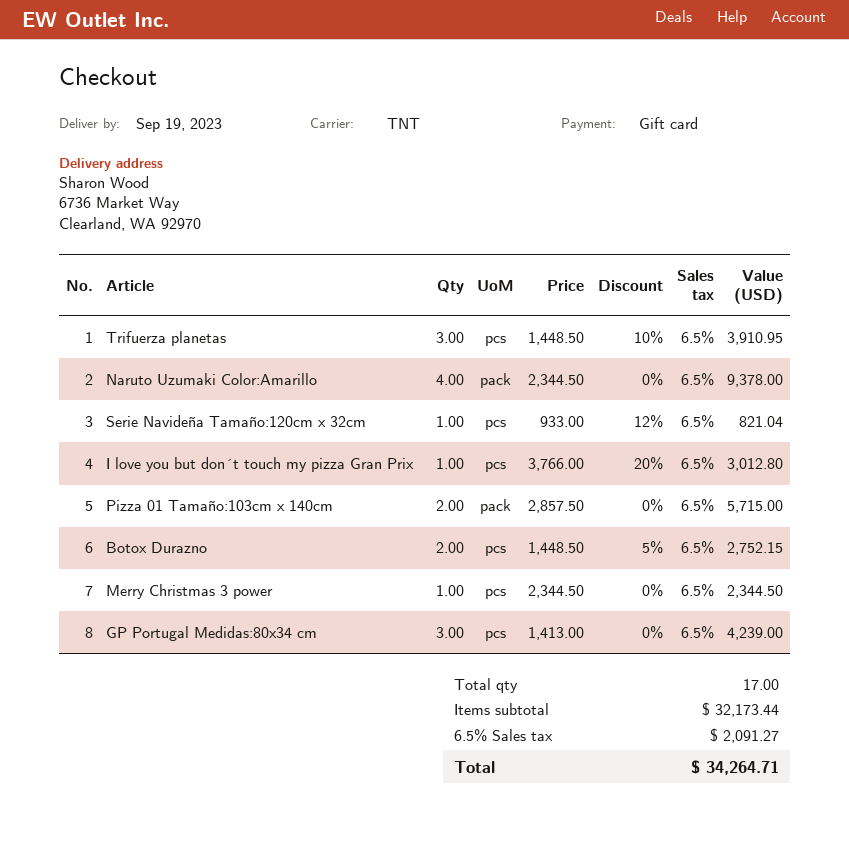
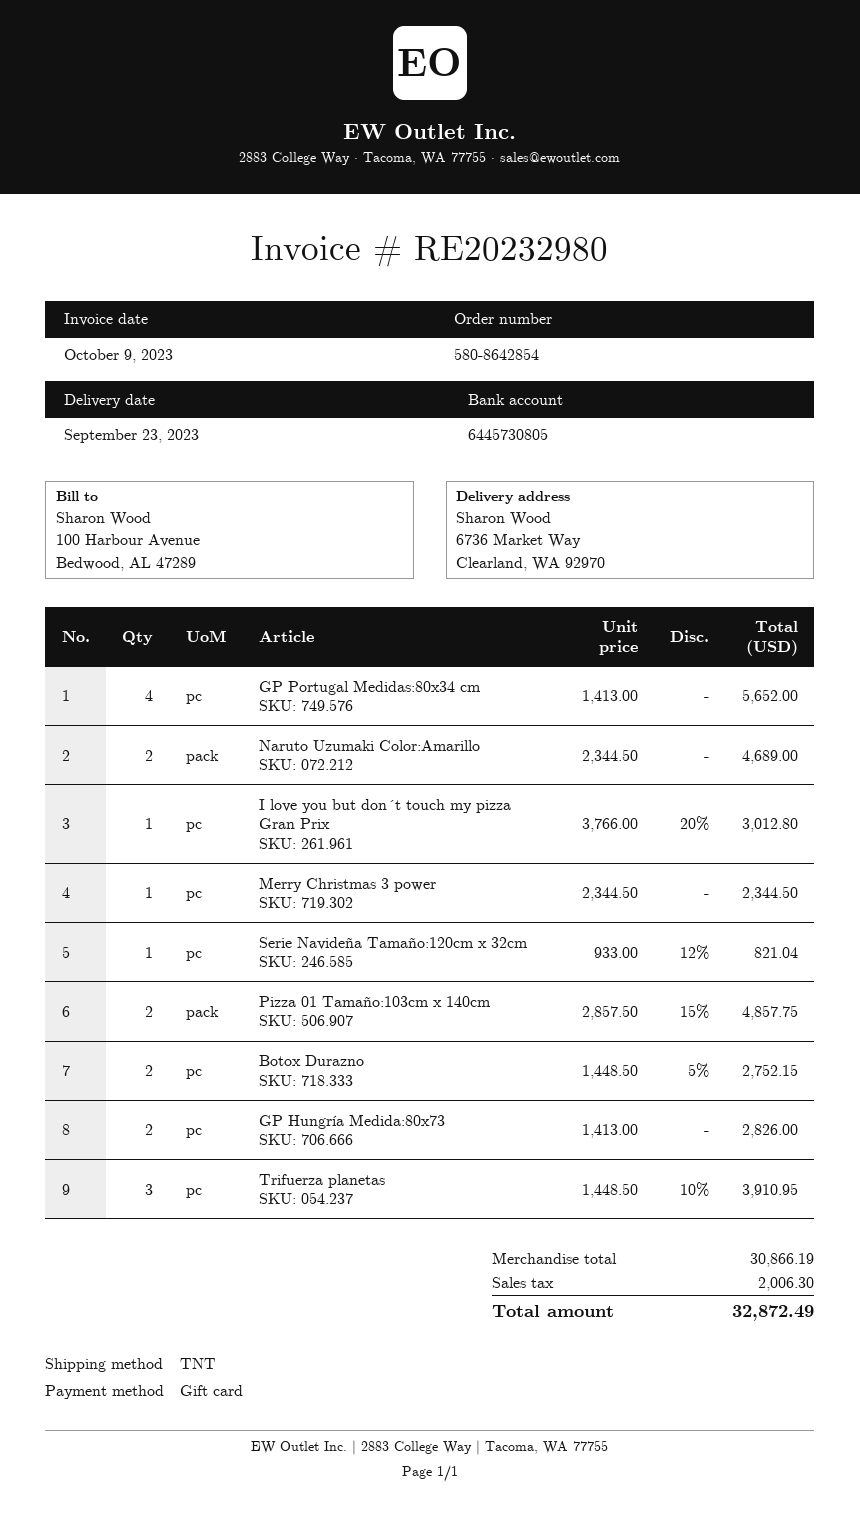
delivery date: 2023-09-19 -> 2023-09-23
Naruto Uzumaki Color:Amarillo: 4 x 2344.50 = 9378.00 -> 2 x 2344.50 = 4689.00
Pizza 01 Tamaño:103cm x 140cm: 2 x 2857.50 = 5715.00 -> 2 x 2857.50 - 15% = 4857.75
GP Portugal Medidas:80x34 cm: 3 x 1413.00 = 4239.00 -> 4 x 1413.00 = 5652.00
GP Hungría Medida:80x73: none -> 2 x 1413.00 = 2826.00
subtotal: 32173.44 -> 30866.19
tax: 2091.27 -> 2006.30
total: 34264.71 -> 32872.49

